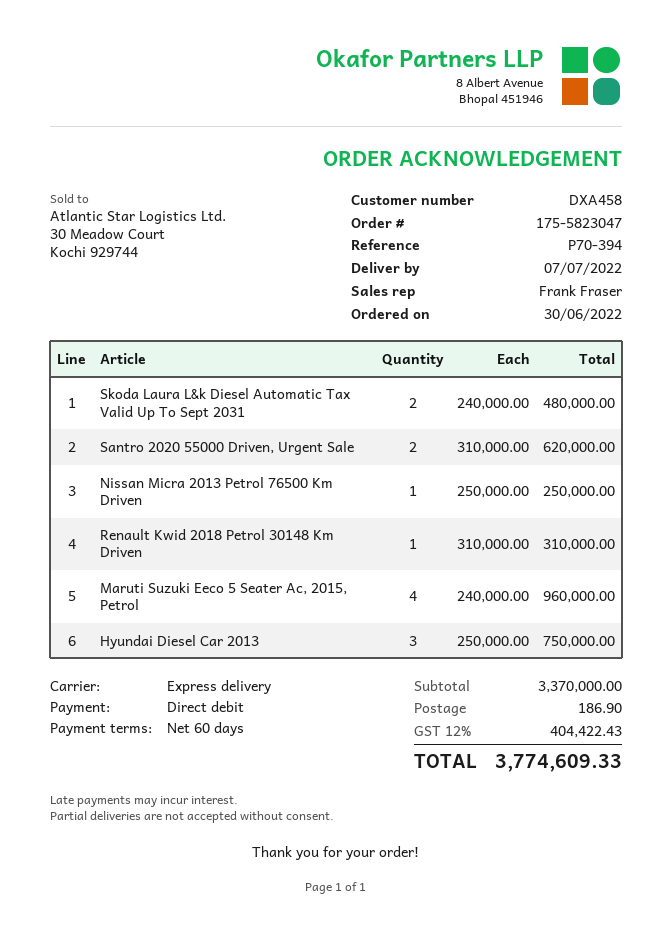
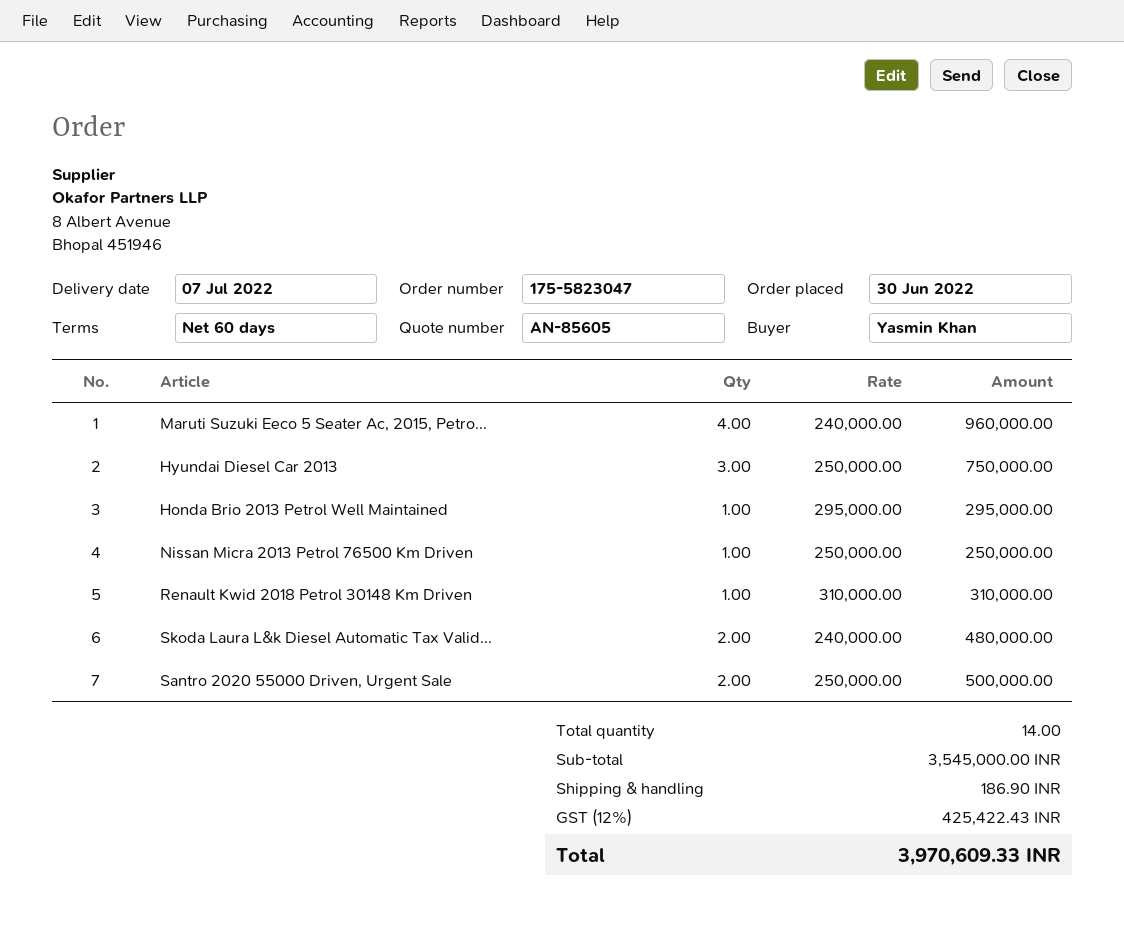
Santro 2020 55000 Driven, Urgent Sale: 2 x 310000.00 = 620000.00 -> 2 x 250000.00 = 500000.00
Honda Brio 2013 Petrol Well Maintained: none -> 1 x 295000.00 = 295000.00
subtotal: 3370000.00 -> 3545000.00
tax: 12% = 404422.43 -> 12% = 425422.43
total: 3774609.33 -> 3970609.33

